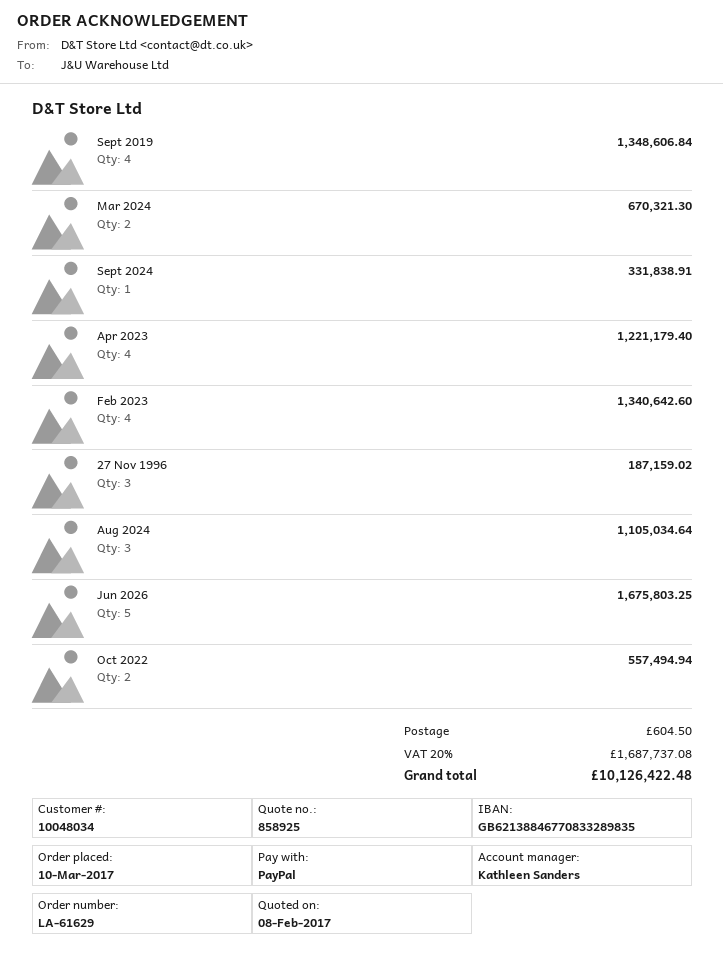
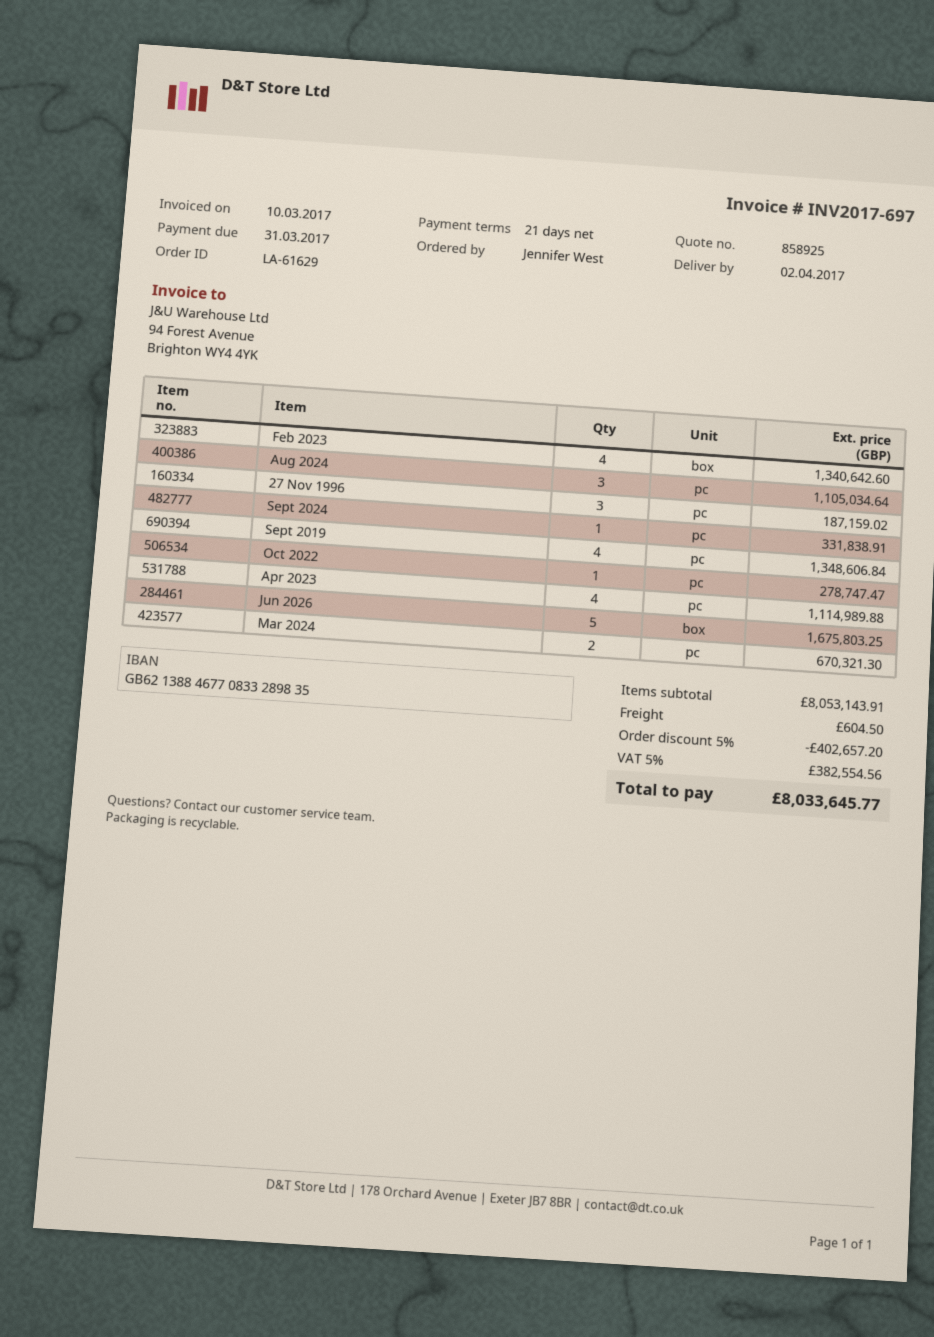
Apr 2023: 4 for 1221179.40 -> 4 for 1114989.88
Oct 2022: 2 for 557494.94 -> 1 for 278747.47
discount: none -> 5% = 402657.20
tax: 20% = 1687737.08 -> 5% = 382554.56
total: 10126422.48 -> 8033645.77

